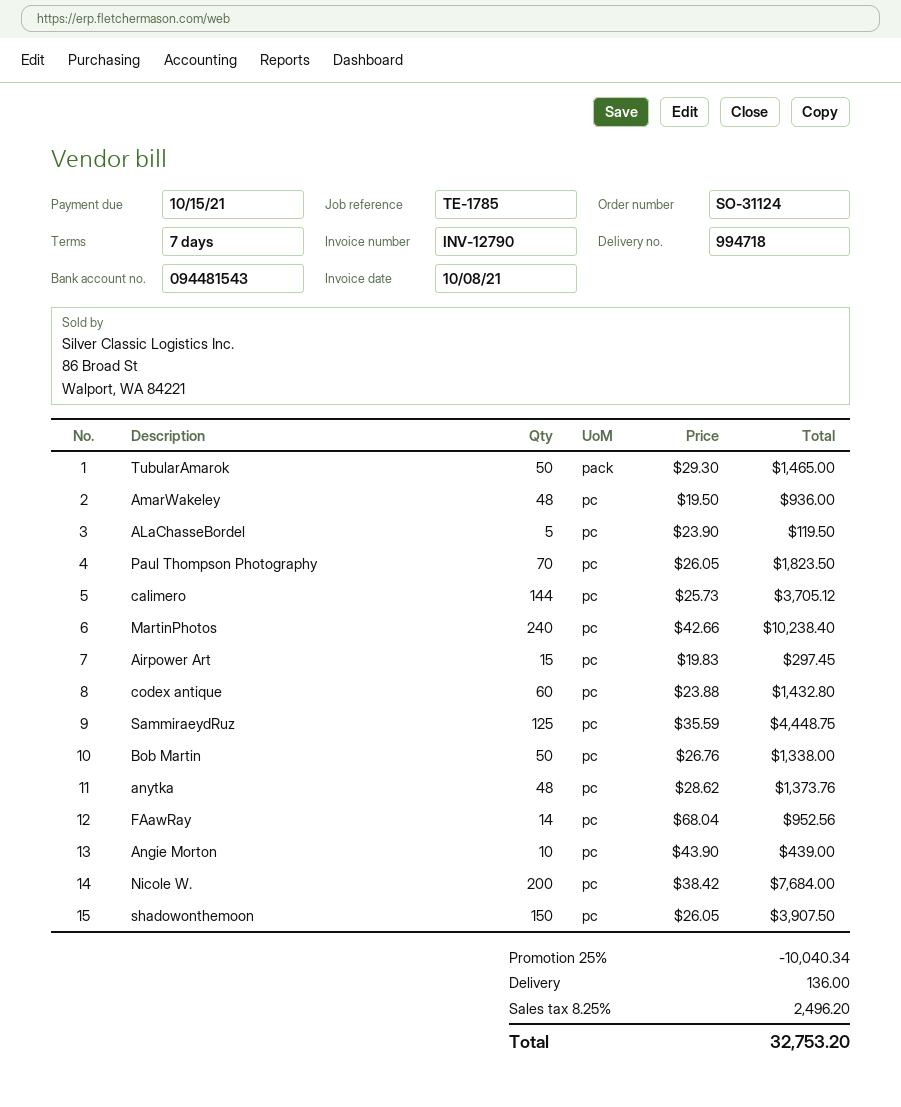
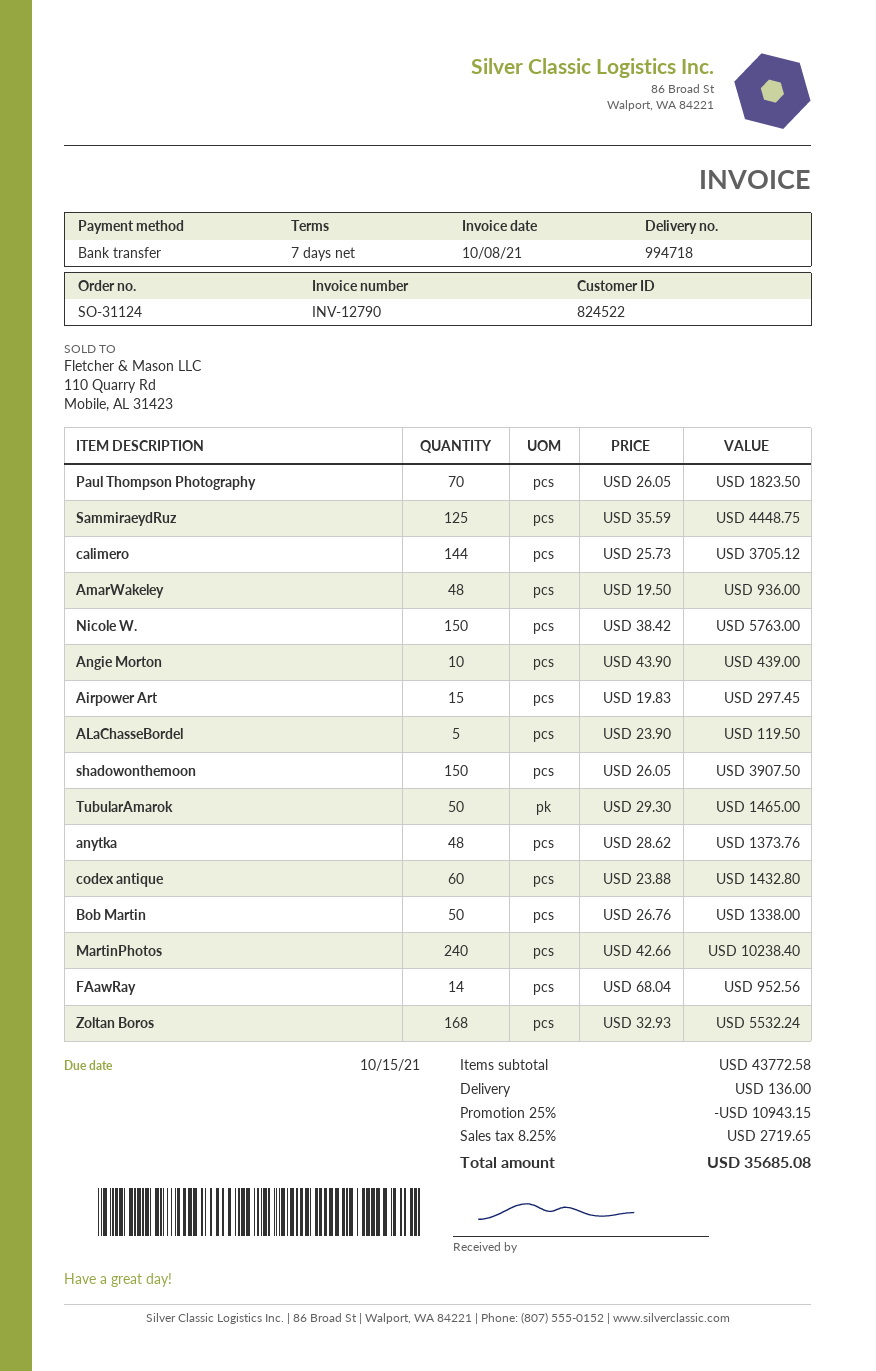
Nicole W.: 200 x 38.42 = 7684.00 -> 150 x 38.42 = 5763.00
Zoltan Boros: none -> 168 x 32.93 = 5532.24
discount: 25% = 10040.34 -> 25% = 10943.15
tax: 8.25% = 2496.20 -> 8.25% = 2719.65
total: 32753.20 -> 35685.08

